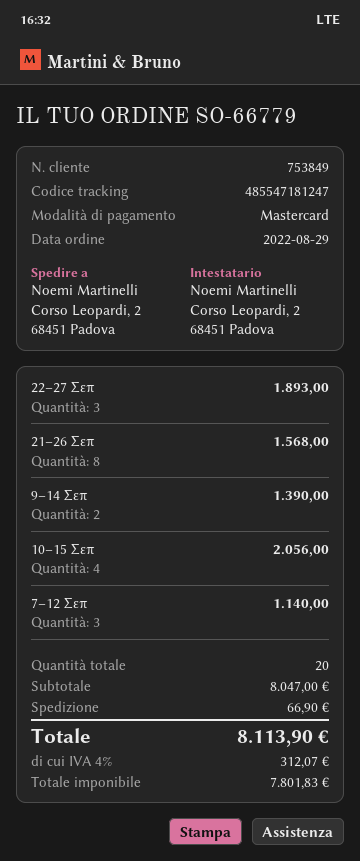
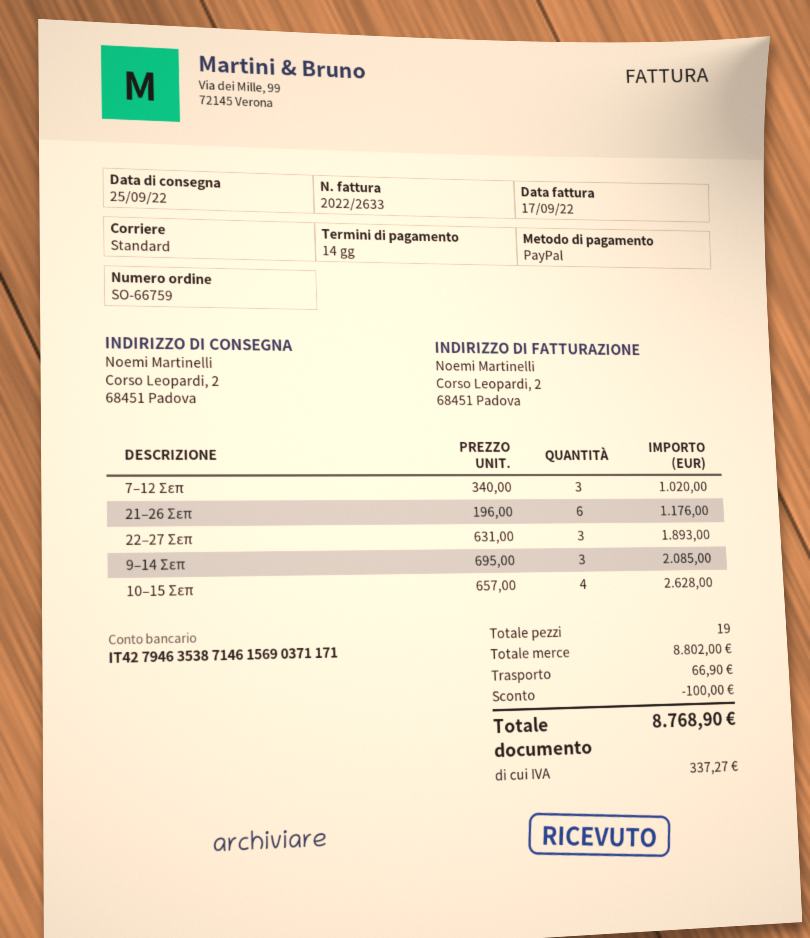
order number: SO-66779 -> SO-66759
payment method: Mastercard -> PayPal
21–26 Σεπ: 8 for 1568.00 -> 6 for 1176.00
9–14 Σεπ: 2 for 1390.00 -> 3 for 2085.00
10–15 Σεπ: 4 for 2056.00 -> 4 for 2628.00
7–12 Σεπ: 3 for 1140.00 -> 3 for 1020.00
total quantity: 20 -> 19
subtotal: 8047.00 -> 8802.00
discount: none -> 100.00
tax: 312.07 -> 337.27
total: 8113.90 -> 8768.90

